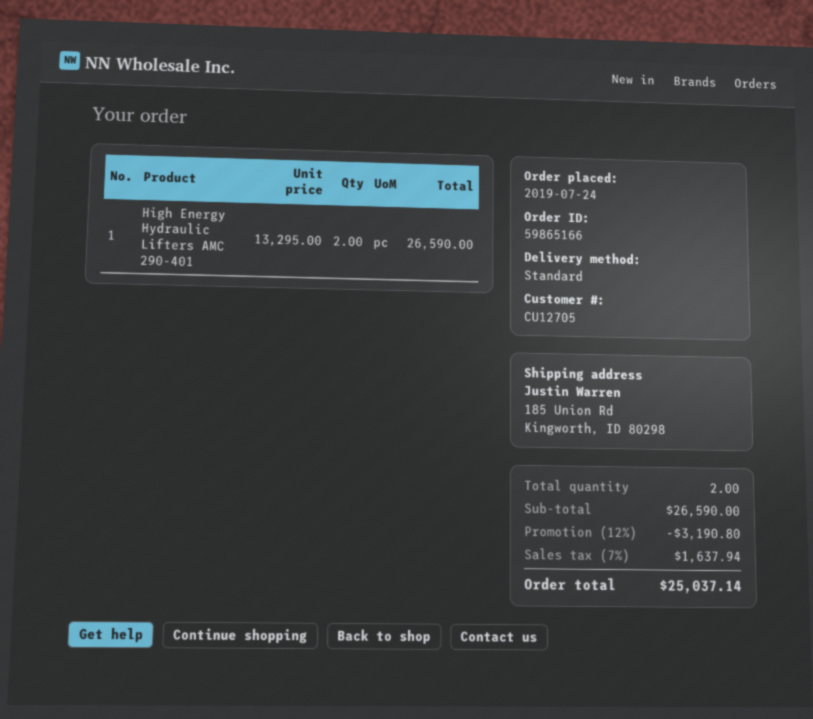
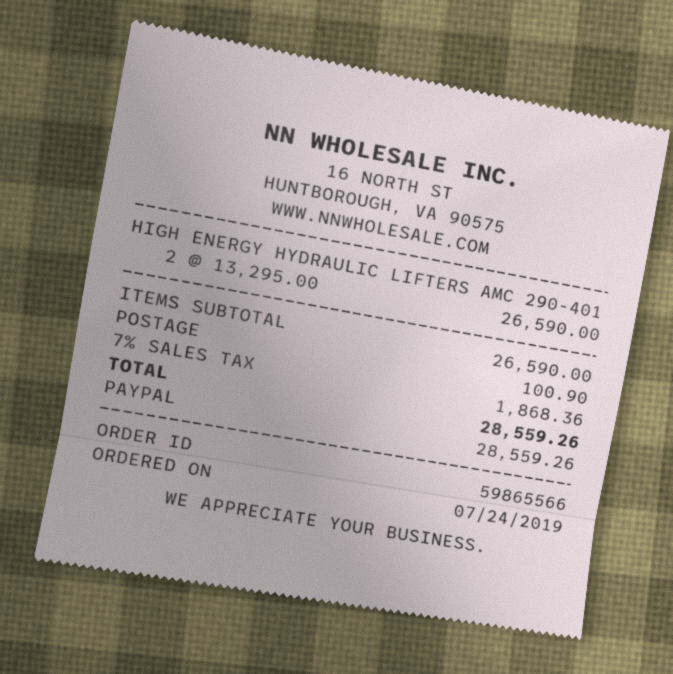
order number: 59865166 -> 59865566
discount: 12% = 3190.80 -> none
shipping: none -> 100.90
tax: 7% = 1637.94 -> 7% = 1868.36
total: 25037.14 -> 28559.26

